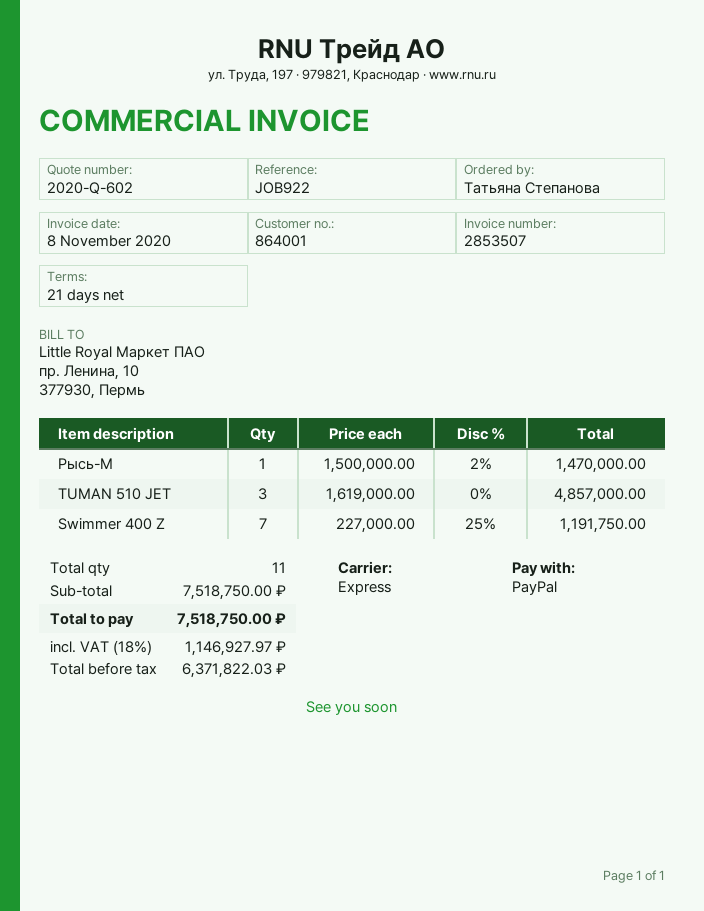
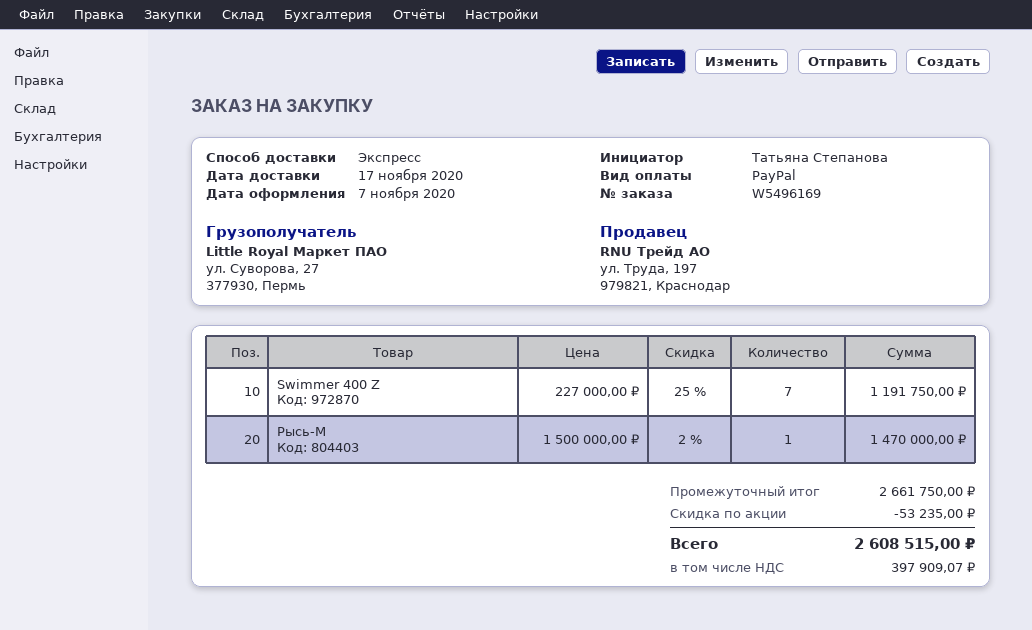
TUMAN 510 JET: 3 x 1619000.00 = 4857000.00 -> none
subtotal: 7518750.00 -> 2661750.00
discount: none -> 53235.00
tax: 1146927.97 -> 397909.07
total: 7518750.00 -> 2608515.00

